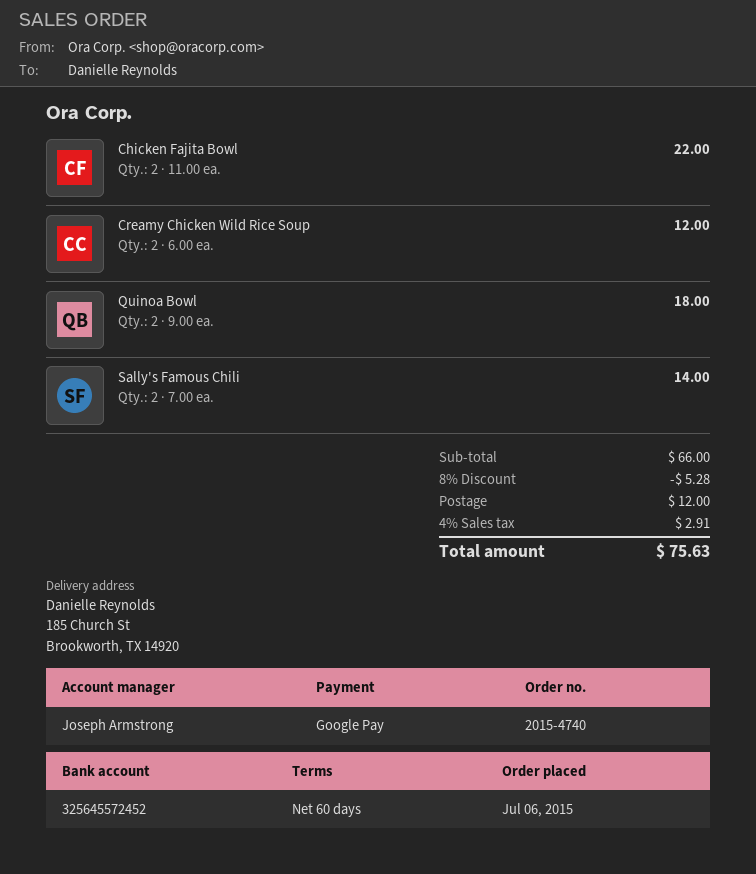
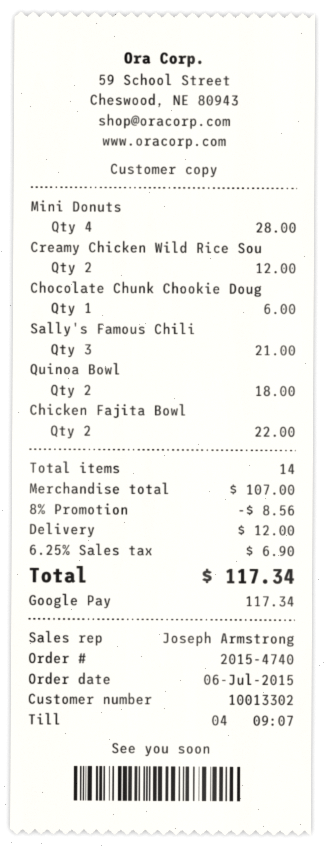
Sally's Famous Chili: 2 for 14.00 -> 3 for 21.00
Mini Donuts: none -> 4 for 28.00
Chocolate Chunk Chookie Doug: none -> 1 for 6.00
subtotal: 66.00 -> 107.00
discount: 8% = 5.28 -> 8% = 8.56
tax: 4% = 2.91 -> 6.25% = 6.90
total: 75.63 -> 117.34

